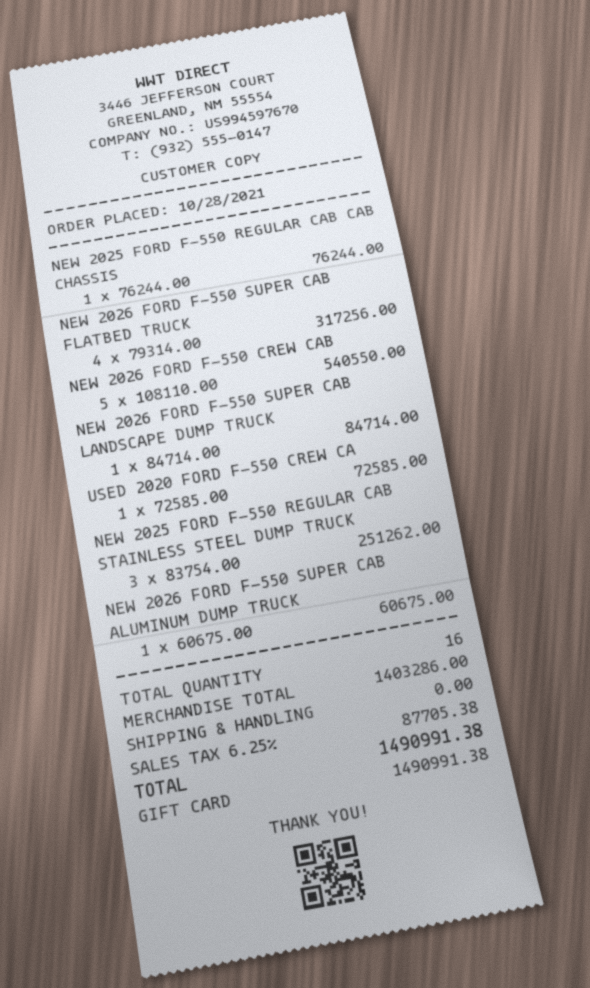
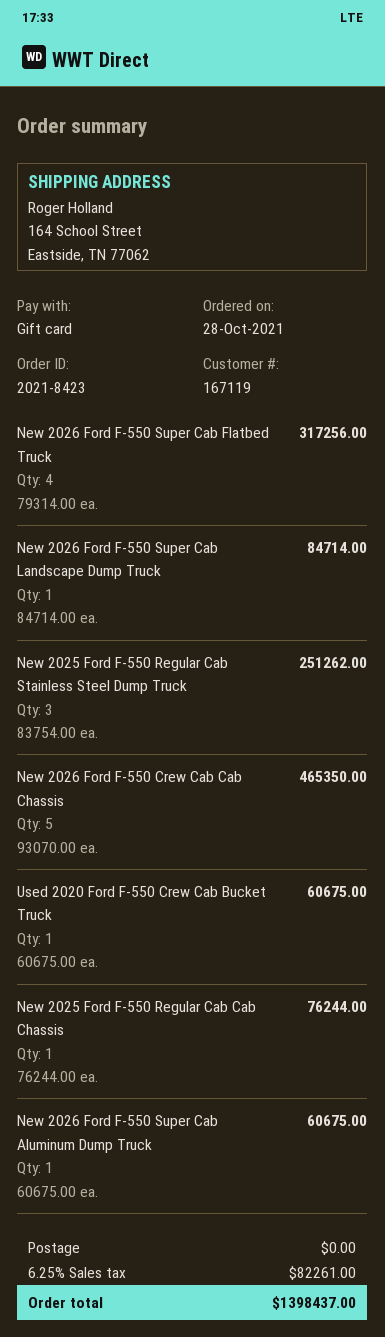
NEW 2026 FORD F-550 CREW CAB: 5 x 108110.00 = 540550.00 -> 5 x 93070.00 = 465350.00
USED 2020 FORD F-550 CREW CA: 1 x 72585.00 = 72585.00 -> 1 x 60675.00 = 60675.00
tax: 6.25% = 87705.38 -> 6.25% = 82261.00
total: 1490991.38 -> 1398437.00

